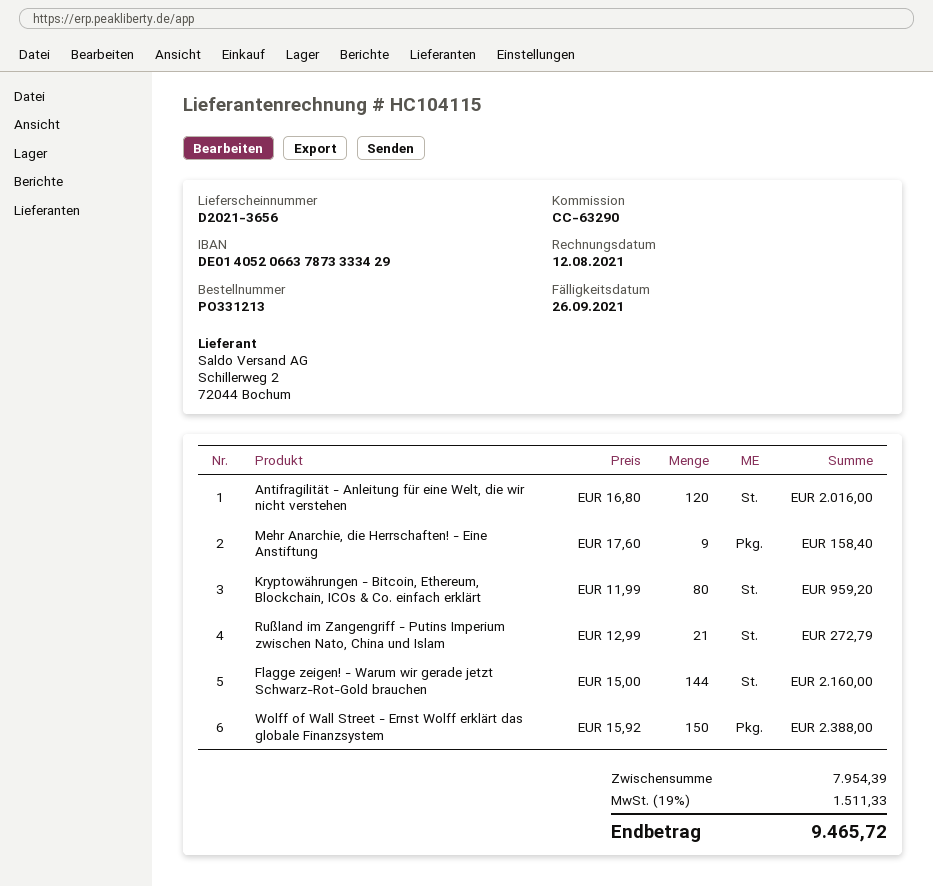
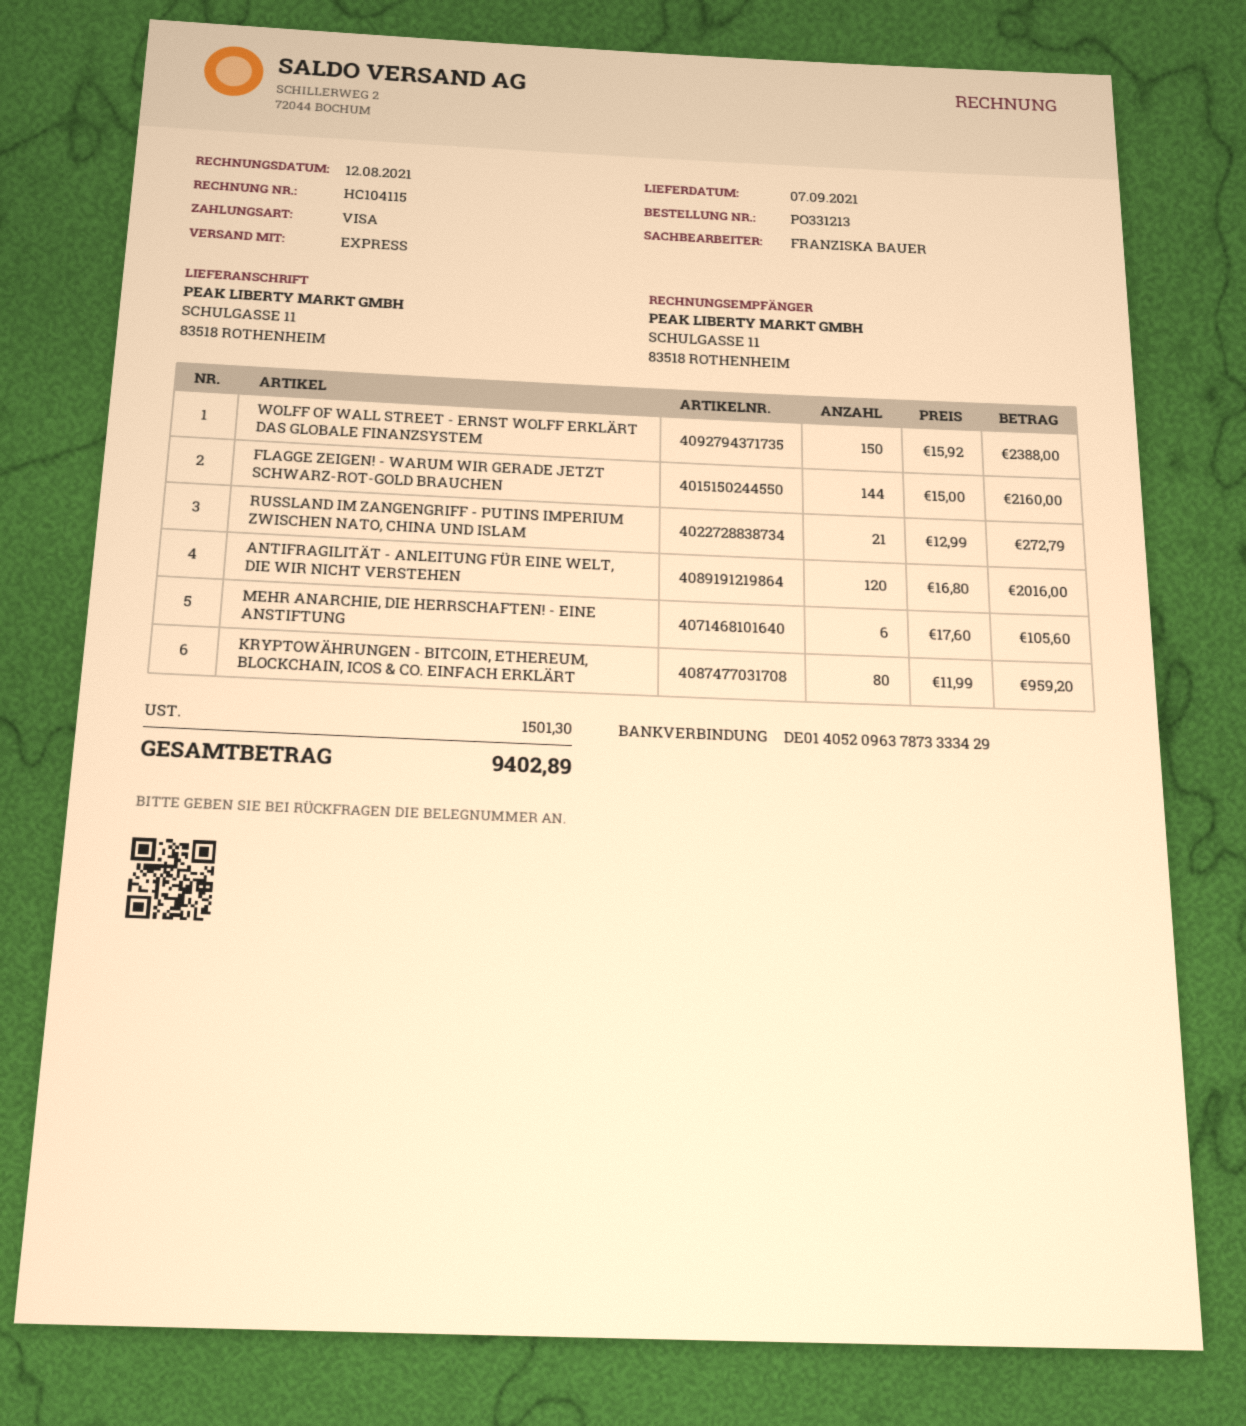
bank account: DE01405206637873333429 -> DE01405209637873333429
Mehr Anarchie, die Herrschaften! - Eine Anstiftung: 9 x 17.60 = 158.40 -> 6 x 17.60 = 105.60
tax: 1511.33 -> 1501.30
total: 9465.72 -> 9402.89

